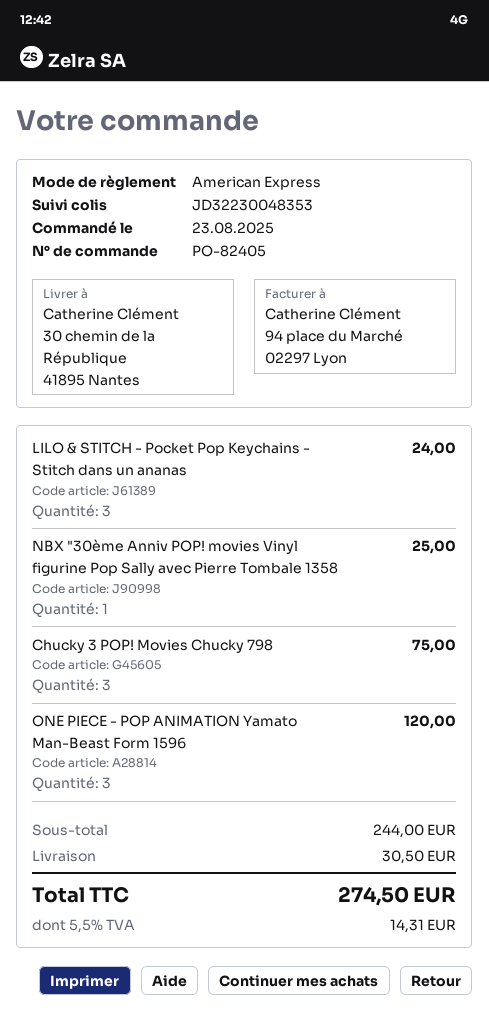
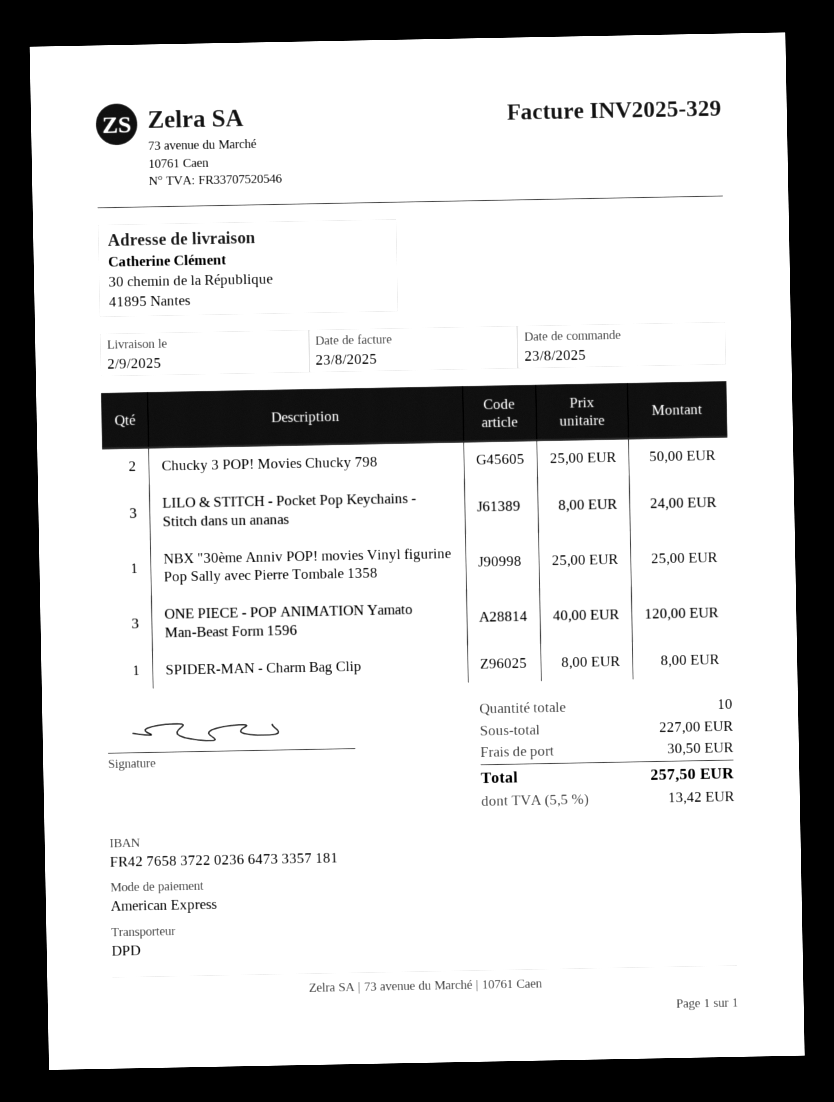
Chucky 3 POP! Movies Chucky 798: 3 for 75.00 -> 2 for 50.00
SPIDER-MAN - Charm Bag Clip: none -> 1 for 8.00
subtotal: 244.00 -> 227.00
tax: 5.5% = 14.31 -> 5.5% = 13.42
total: 274.50 -> 257.50

